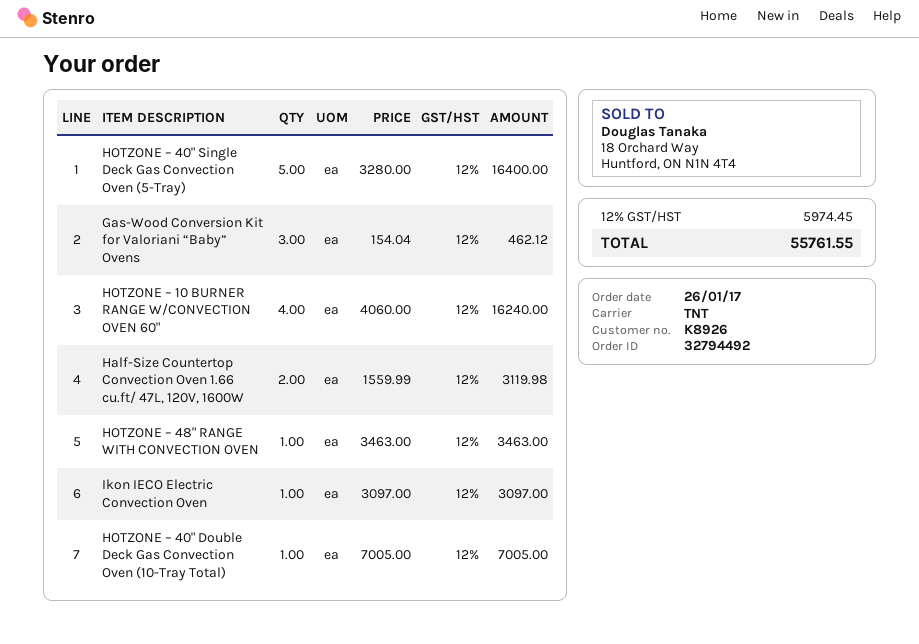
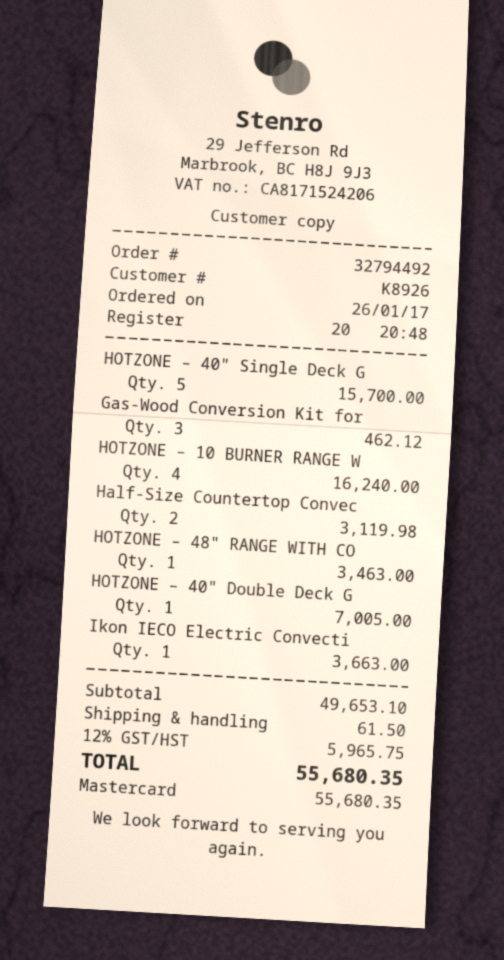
HOTZONE – 40" Single Deck Gas Convection Oven (5-Tray): 5 for 16400.00 -> 5 for 15700.00
Ikon IECO Electric Convection Oven: 1 for 3097.00 -> 1 for 3663.00
shipping: none -> 61.50
tax: 12% = 5974.45 -> 12% = 5965.75
total: 55761.55 -> 55680.35

